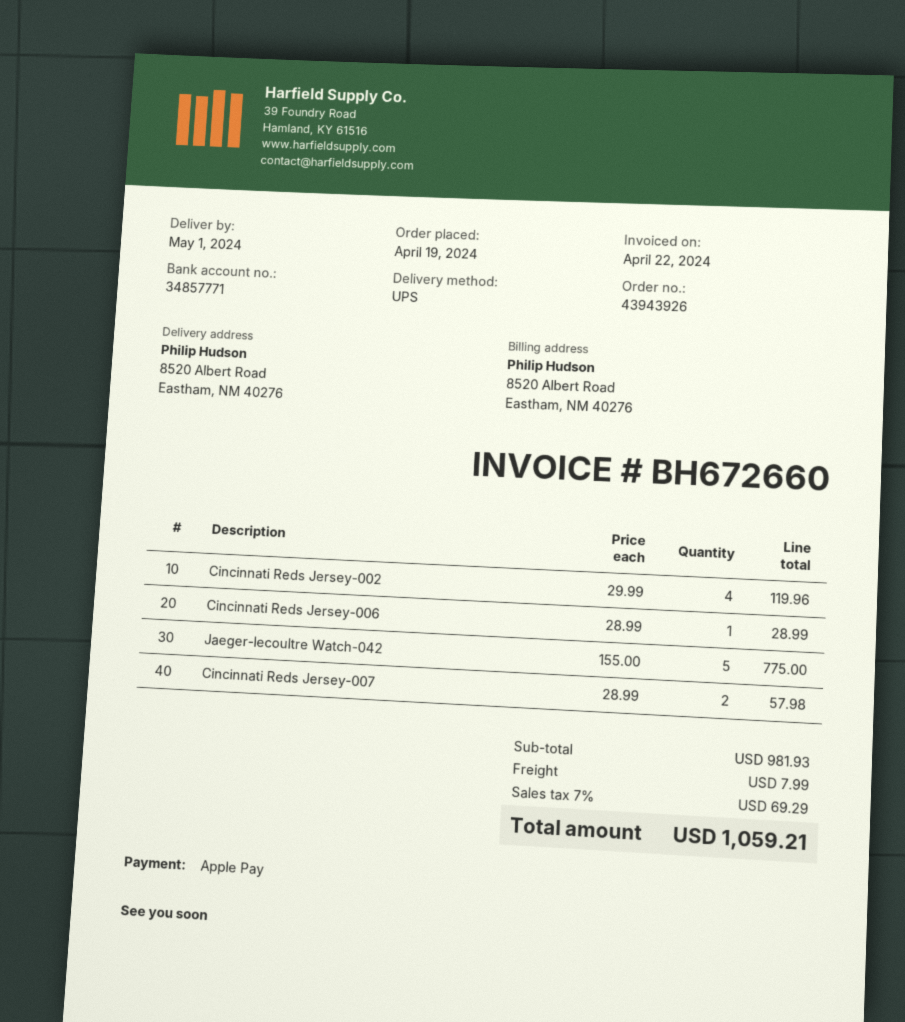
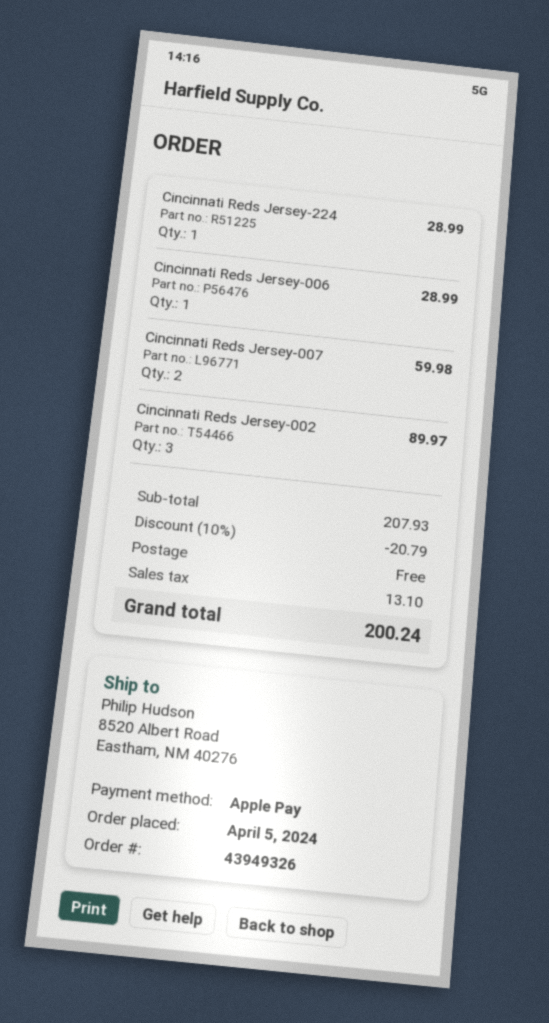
order number: 43943926 -> 43949326
order date: 2024-04-19 -> 2024-04-05
Cincinnati Reds Jersey-002: 4 for 119.96 -> 3 for 89.97
Jaeger-lecoultre Watch-042: 5 for 775.00 -> none
Cincinnati Reds Jersey-007: 2 for 57.98 -> 2 for 59.98
Cincinnati Reds Jersey-224: none -> 1 for 28.99
subtotal: 981.93 -> 207.93
discount: none -> 10% = 20.79
shipping: 7.99 -> 0.00
tax: 69.29 -> 13.10
total: 1059.21 -> 200.24

